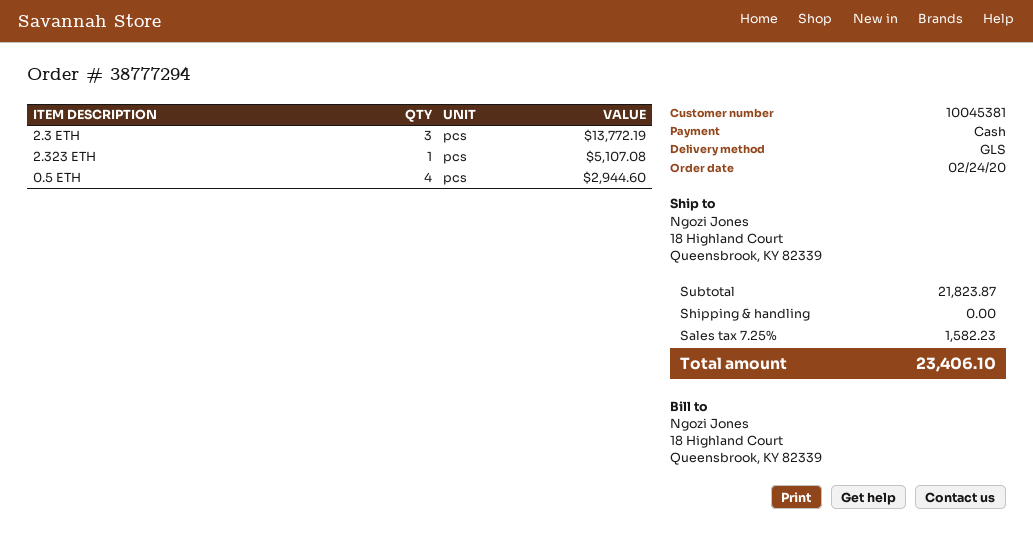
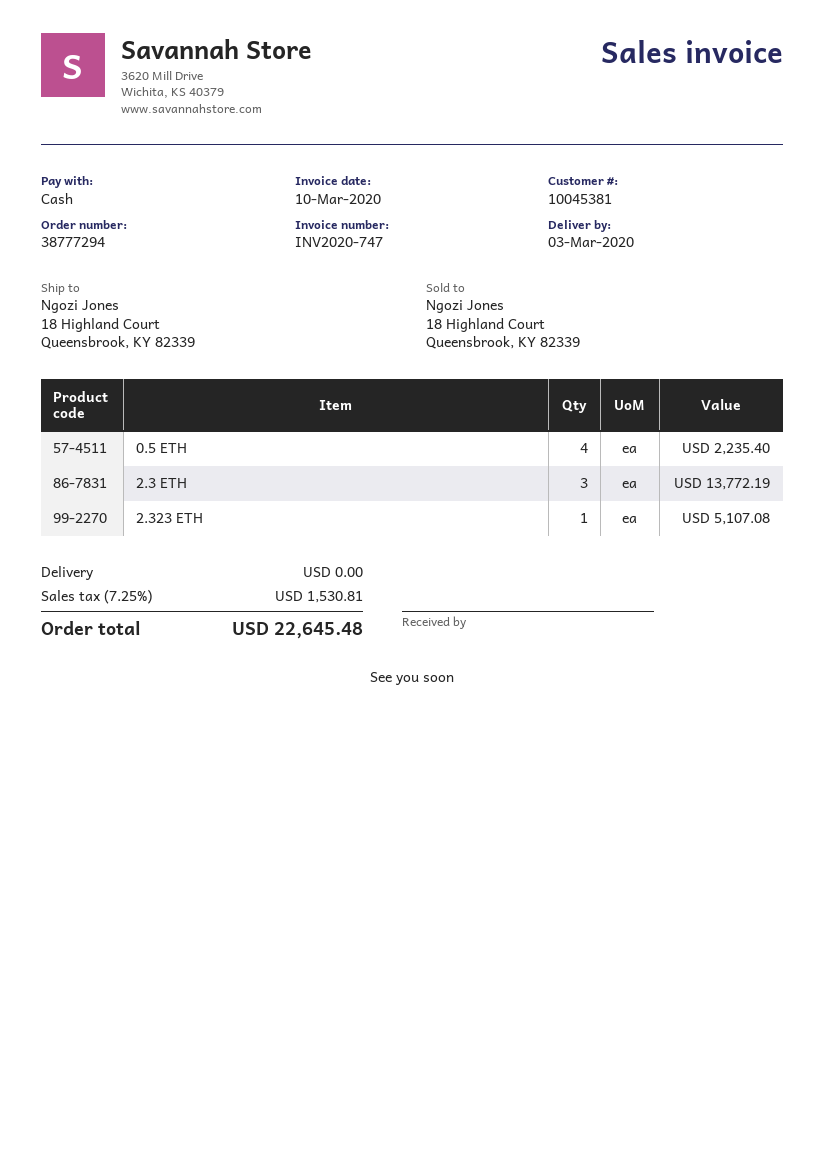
0.5 ETH: 4 for 2944.60 -> 4 for 2235.40
tax: 7.25% = 1582.23 -> 7.25% = 1530.81
total: 23406.10 -> 22645.48

